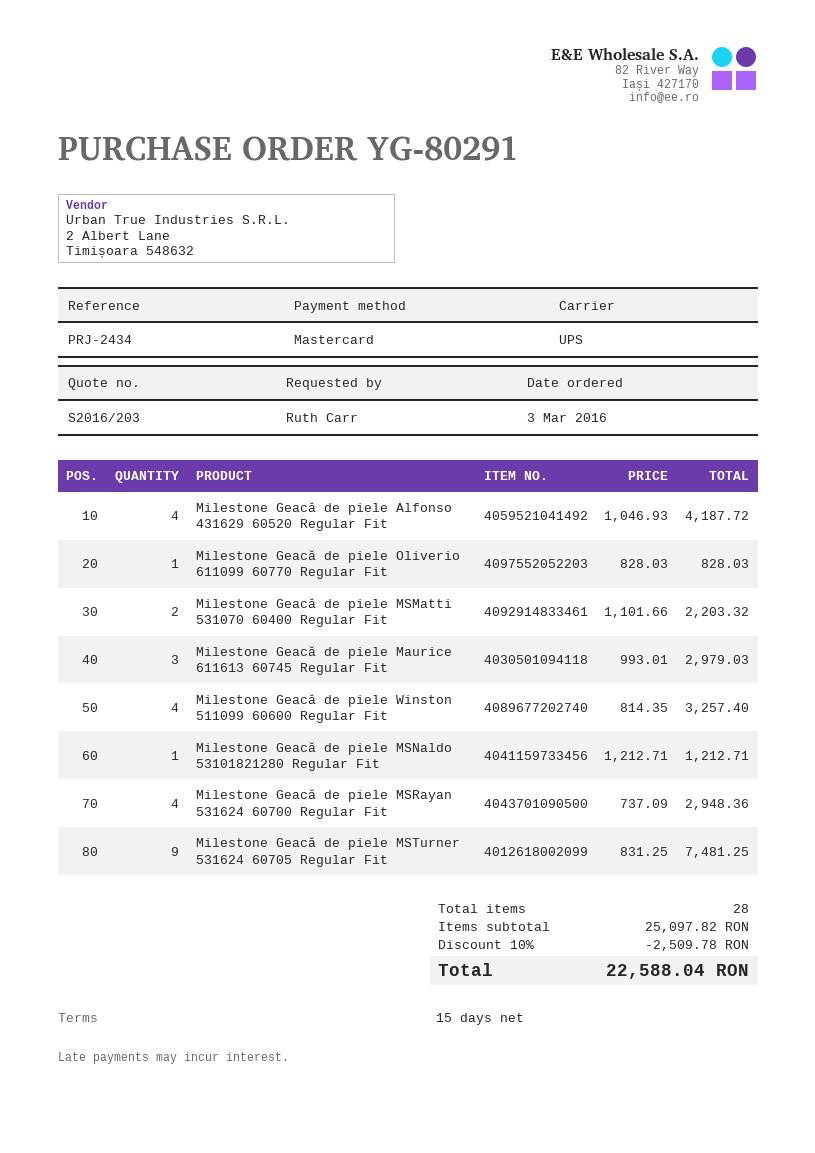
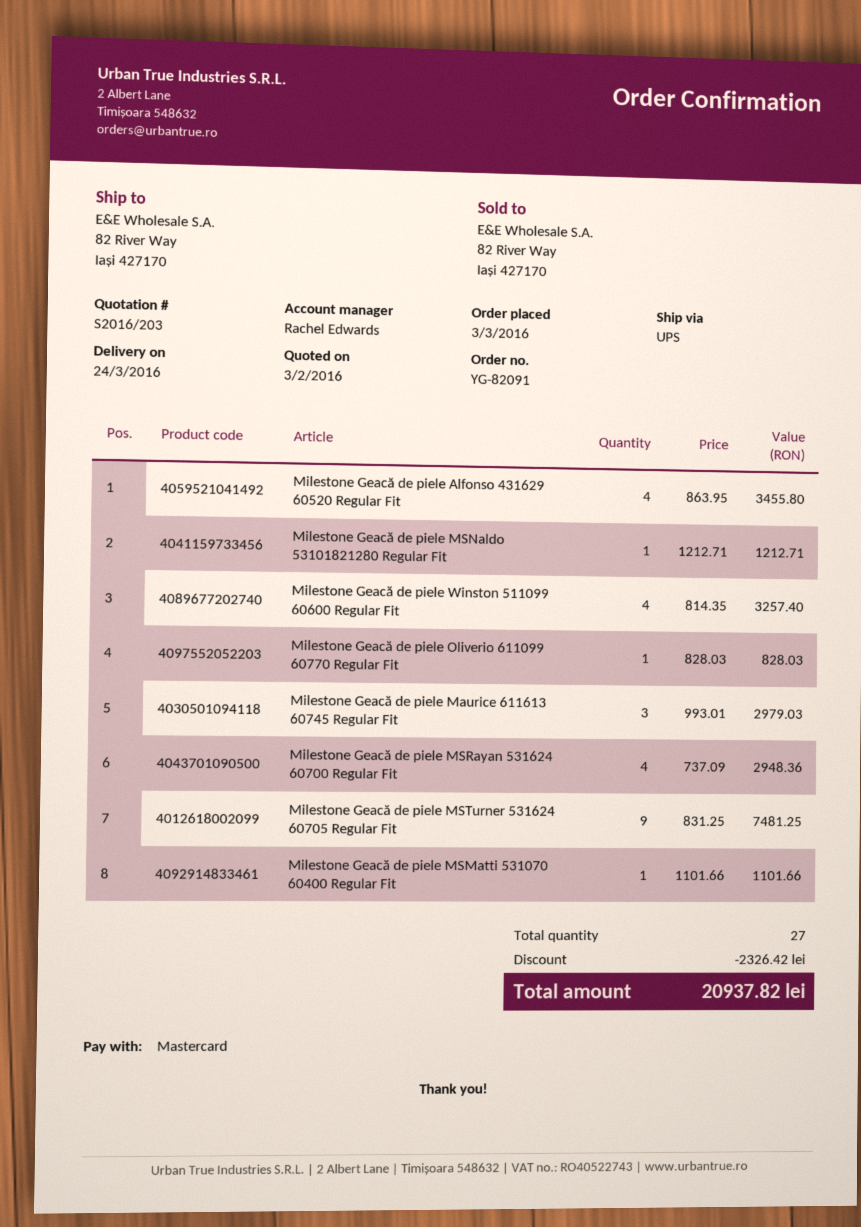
order number: YG-80291 -> YG-82091
Milestone Geacă de piele Alfonso 431629 60520 Regular Fit: 4 x 1046.93 = 4187.72 -> 4 x 863.95 = 3455.80
Milestone Geacă de piele MSMatti 531070 60400 Regular Fit: 2 x 1101.66 = 2203.32 -> 1 x 1101.66 = 1101.66
total quantity: 28 -> 27
discount: 2509.78 -> 2326.42
total: 22588.04 -> 20937.82

